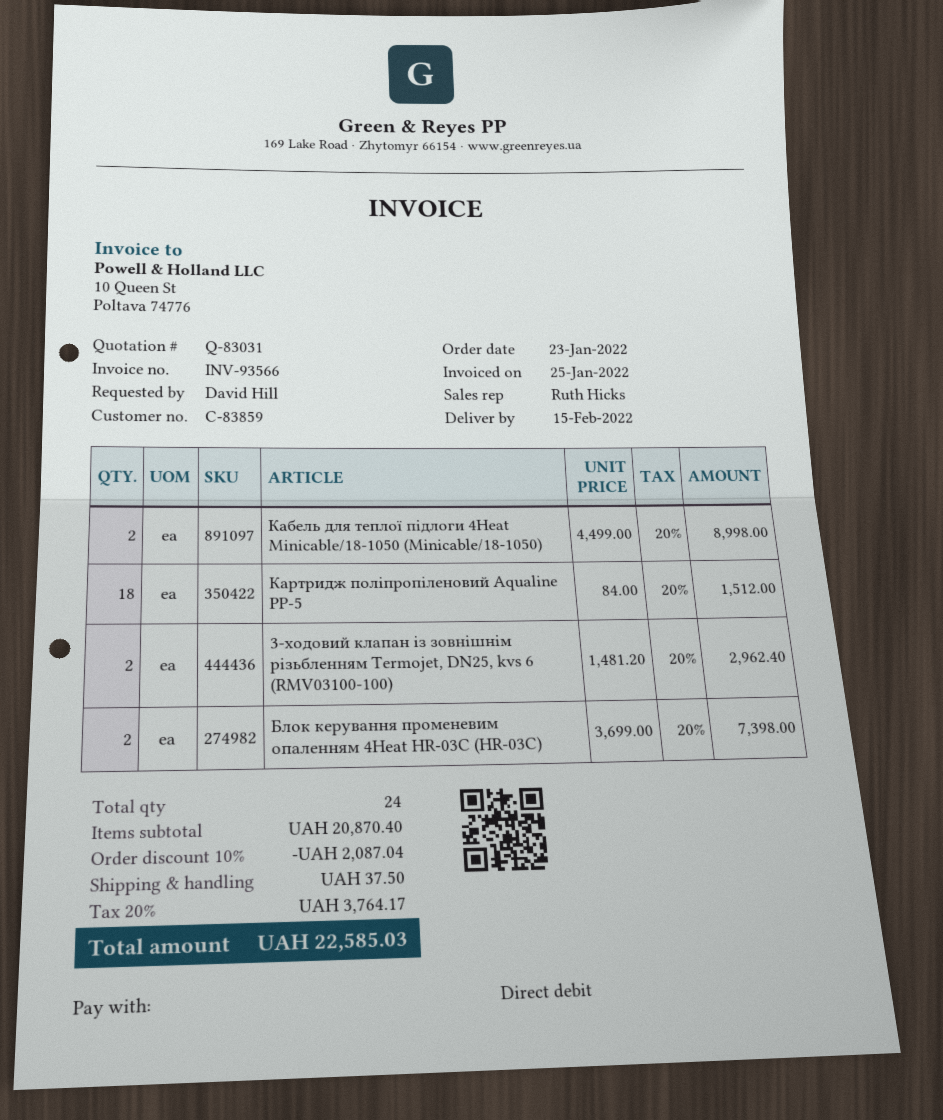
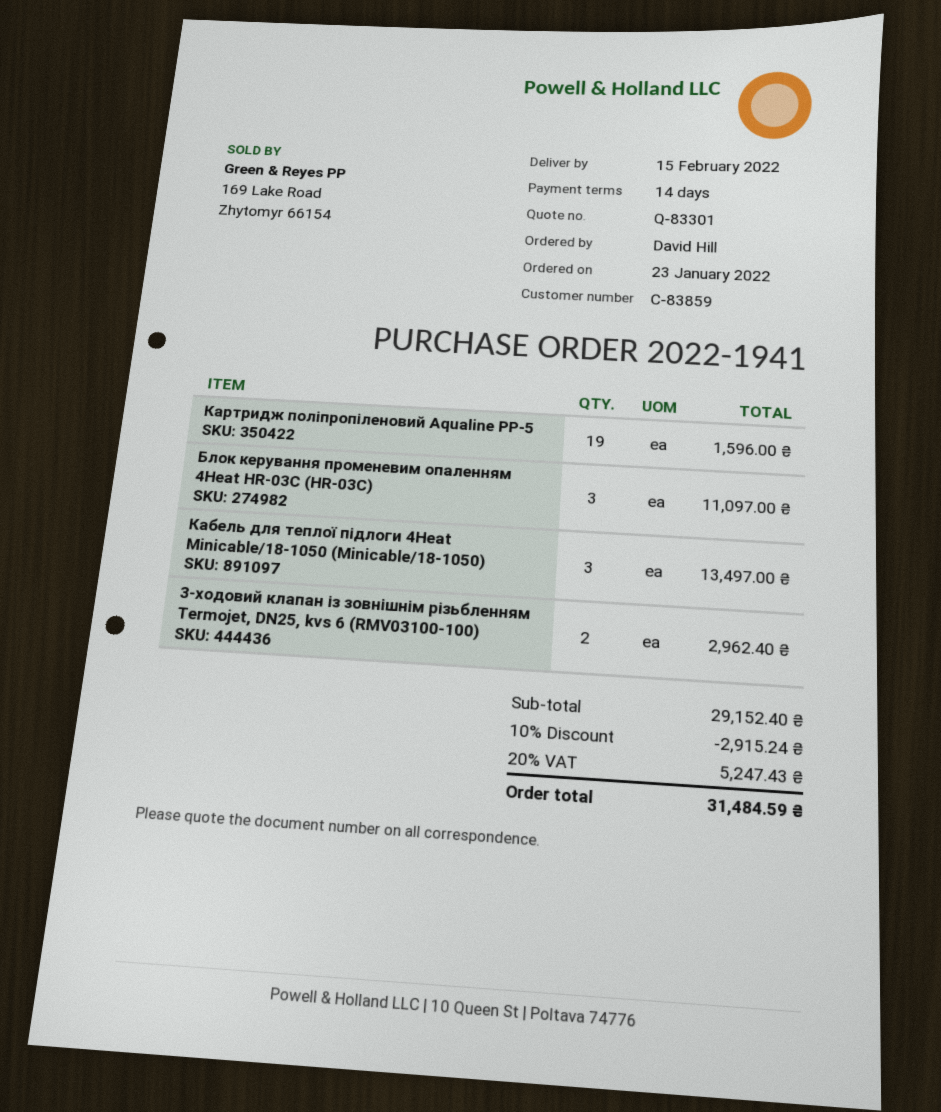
quote number: Q-83031 -> Q-83301
Кабель для теплої підлоги 4Heat Miniсable/18-1050 (Miniсable/18-1050): 2 for 8998.00 -> 3 for 13497.00
Картридж поліпропіленовий Aqualine PP-5: 18 for 1512.00 -> 19 for 1596.00
Блок керування променевим опаленням 4Heat HR-03C (HR-03C): 2 for 7398.00 -> 3 for 11097.00
subtotal: 20870.40 -> 29152.40
discount: 10% = 2087.04 -> 10% = 2915.24
shipping: 37.50 -> none
tax: 20% = 3764.17 -> 20% = 5247.43
total: 22585.03 -> 31484.59

